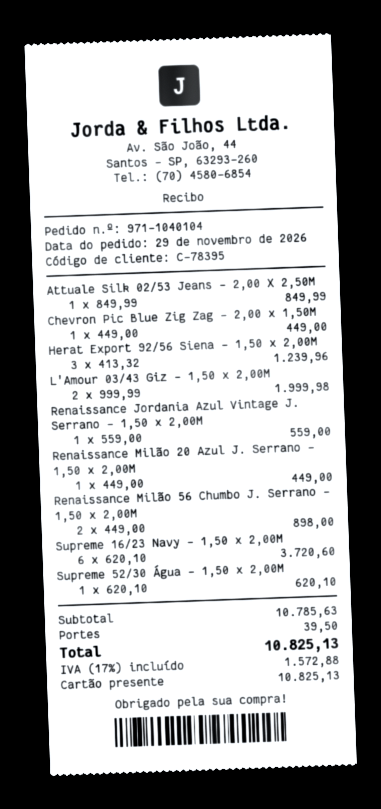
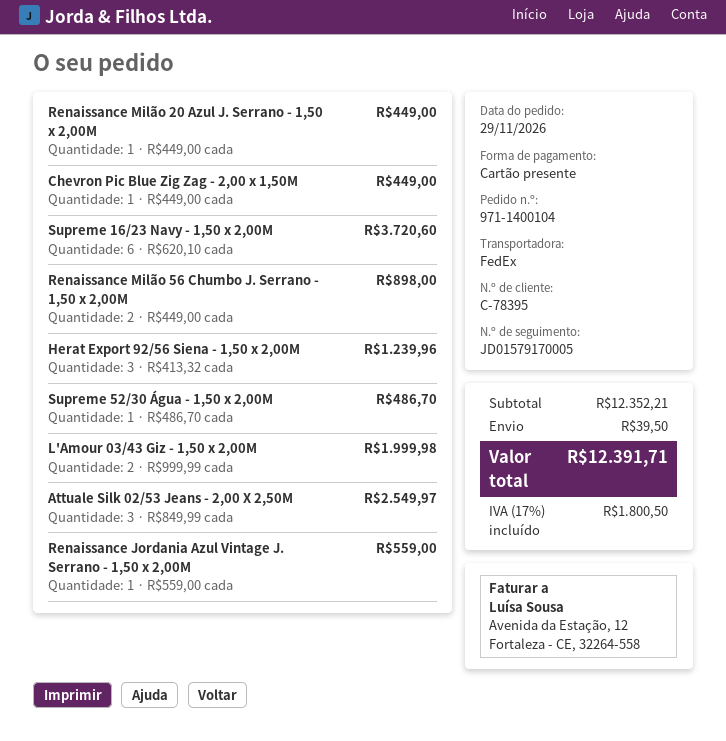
order number: 971-1040104 -> 971-1400104
Attuale Silk 02/53 Jeans - 2,00 X 2,50M: 1 x 849.99 = 849.99 -> 3 x 849.99 = 2549.97
Supreme 52/30 Água - 1,50 x 2,00M: 1 x 620.10 = 620.10 -> 1 x 486.70 = 486.70
subtotal: 10785.63 -> 12352.21
tax: 17% = 1572.88 -> 17% = 1800.50
total: 10825.13 -> 12391.71

